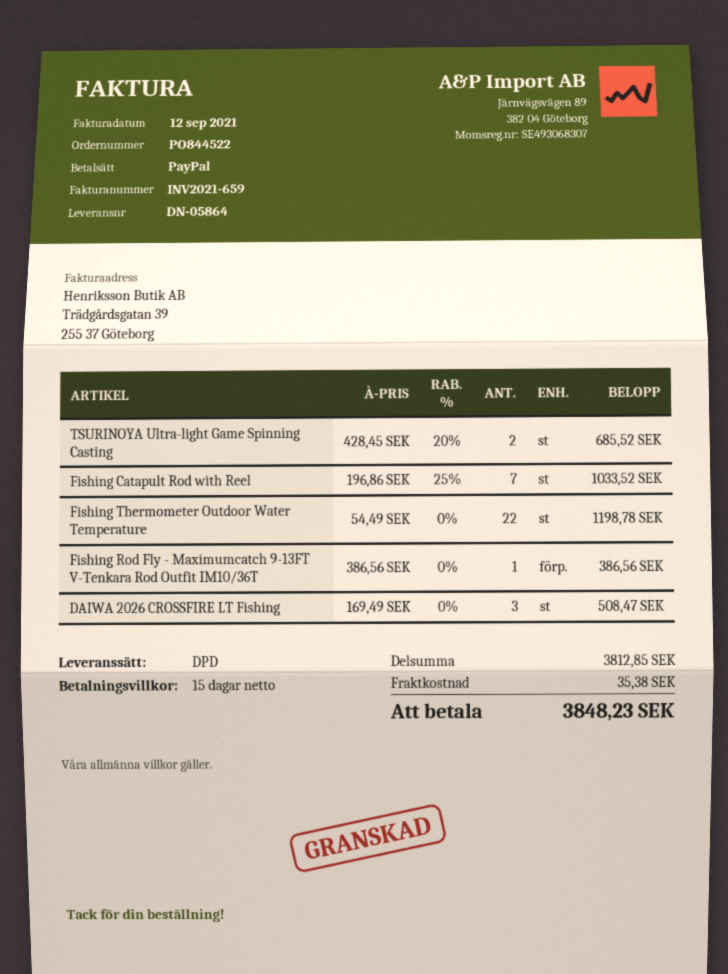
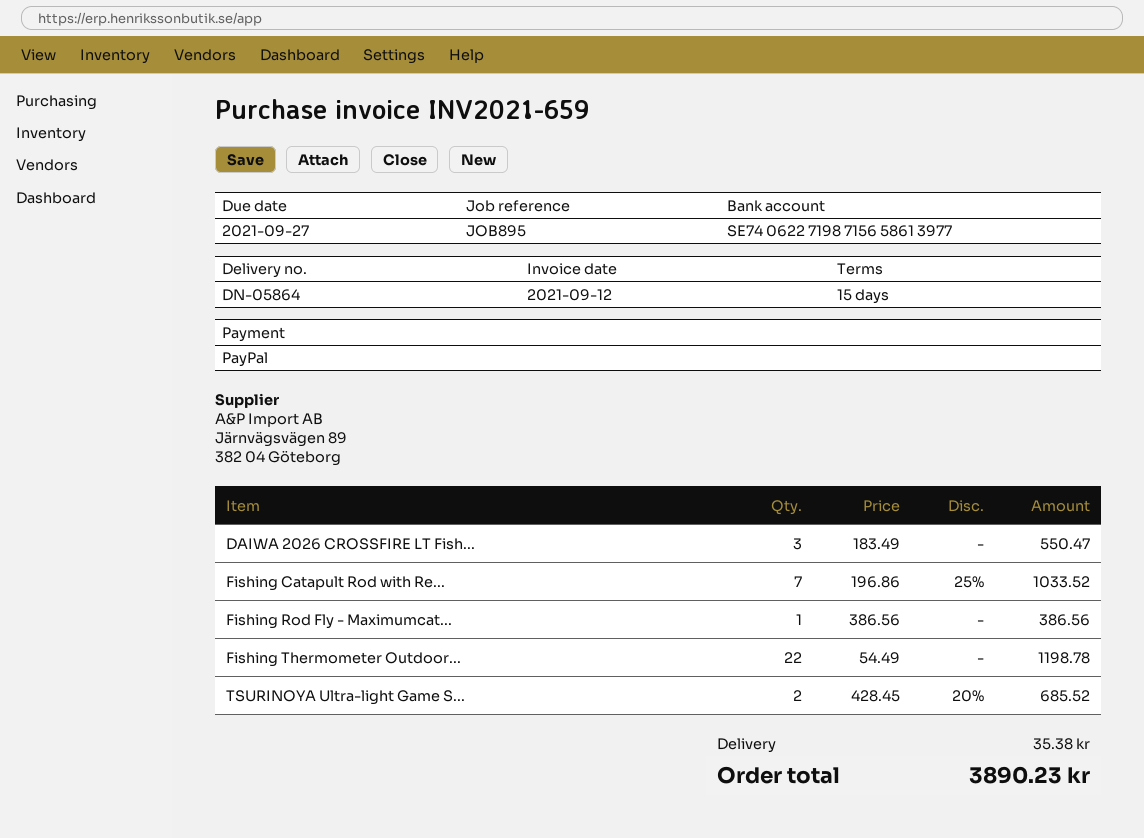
DAIWA 2026 CROSSFIRE LT Fishing: 3 x 169.49 = 508.47 -> 3 x 183.49 = 550.47
total: 3848.23 -> 3890.23

